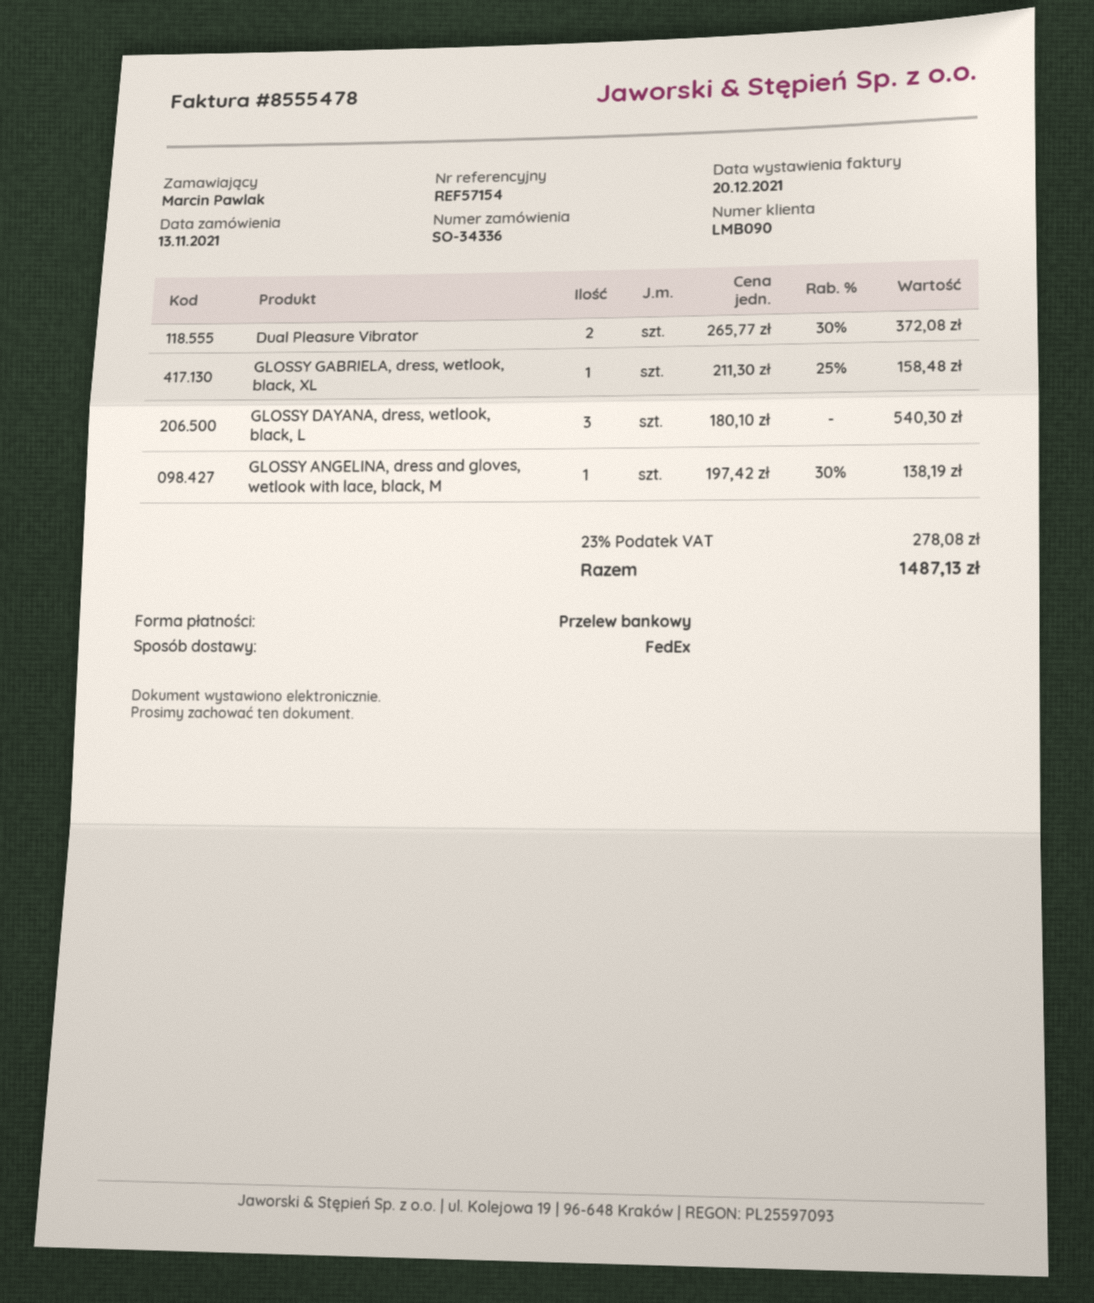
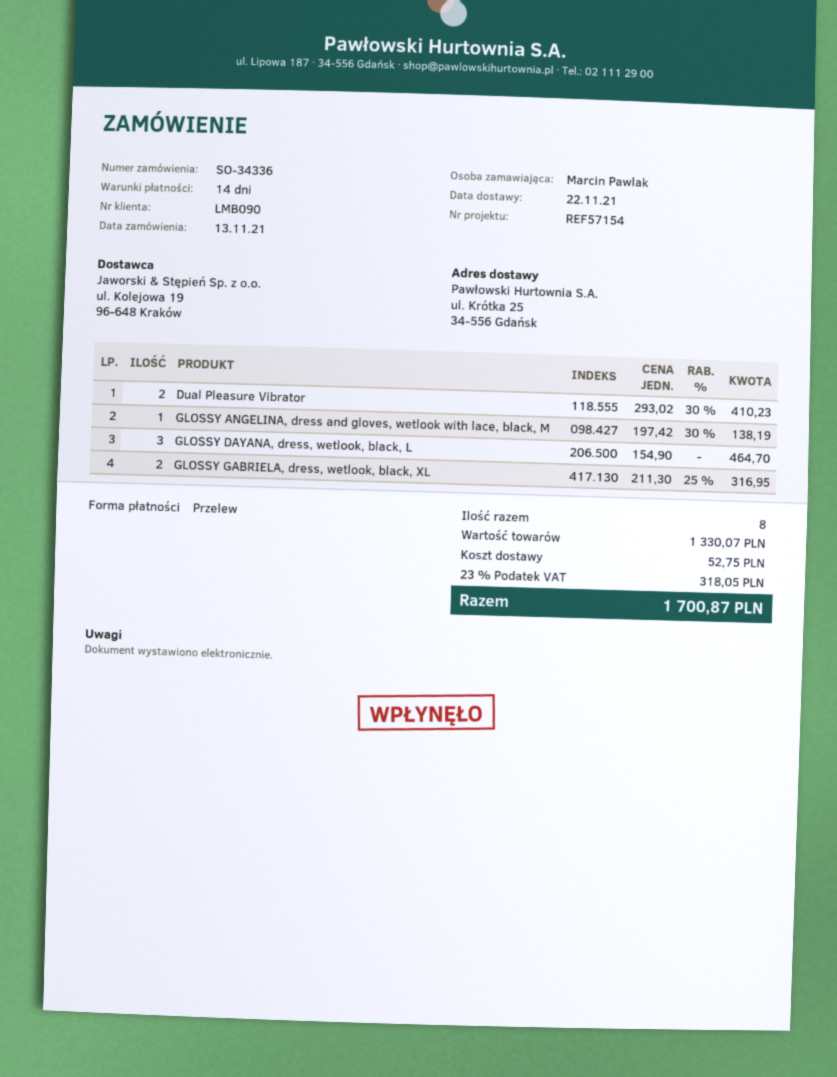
Dual Pleasure Vibrator: 2 x 265.77 - 30% = 372.08 -> 2 x 293.02 - 30% = 410.23
GLOSSY GABRIELA, dress, wetlook, black, XL: 1 x 211.30 - 25% = 158.48 -> 2 x 211.30 - 25% = 316.95
GLOSSY DAYANA, dress, wetlook, black, L: 3 x 180.10 = 540.30 -> 3 x 154.90 = 464.70
shipping: none -> 52.75
tax: 23% = 278.08 -> 23% = 318.05
total: 1487.13 -> 1700.87

